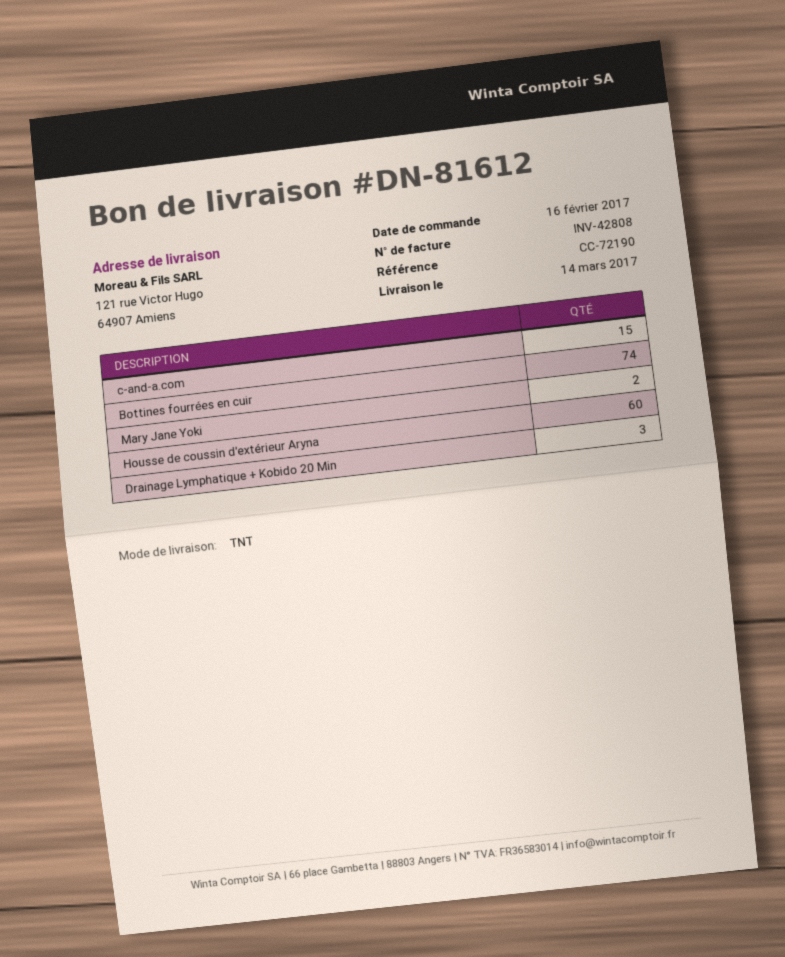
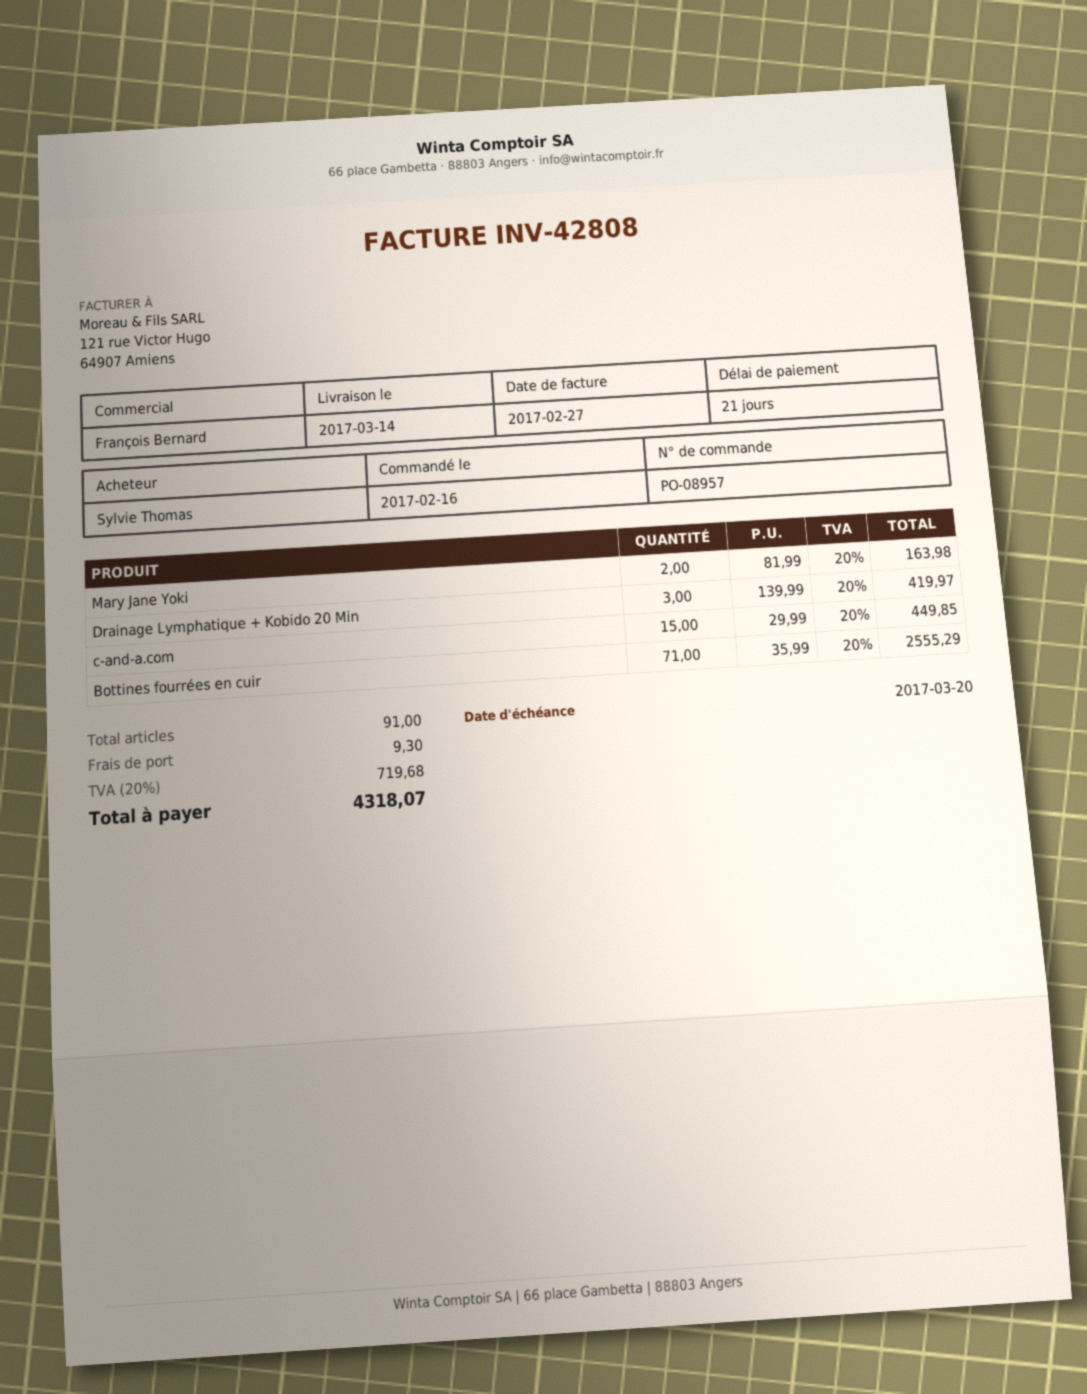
Bottines fourrées en cuir: 74 -> 71
Housse de coussin d'extérieur Aryna: 60 -> none

